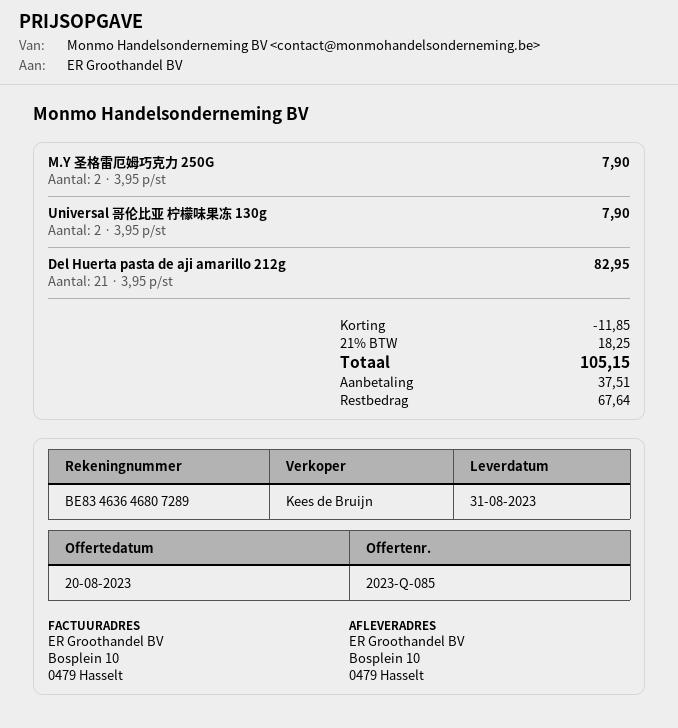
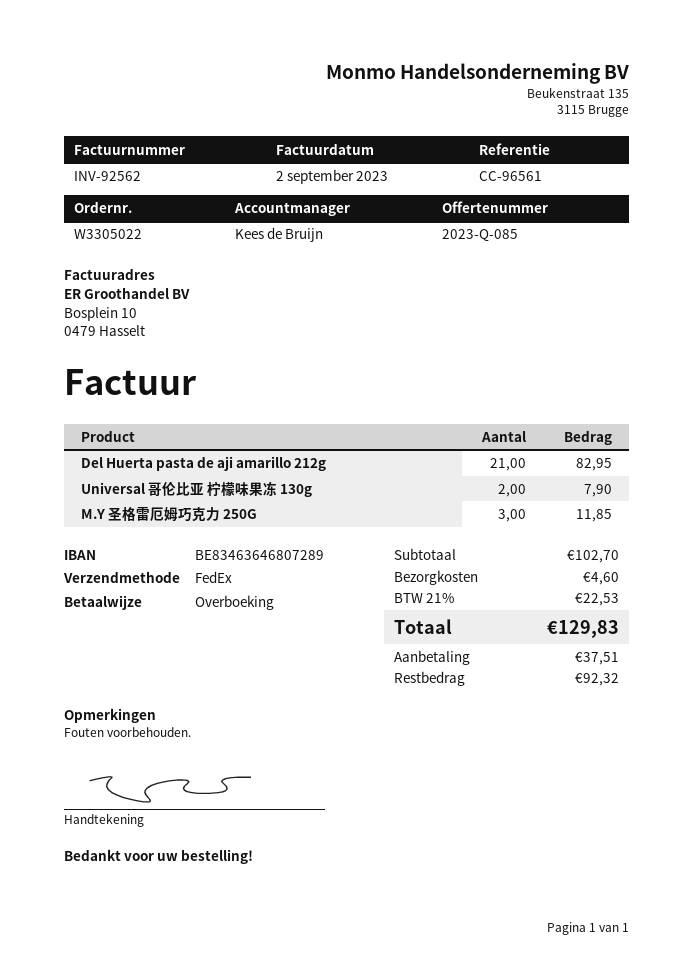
M.Y 圣格雷厄姆巧克力 250G: 2 for 7.90 -> 3 for 11.85
discount: 11.85 -> none
shipping: none -> 4.60
tax: 21% = 18.25 -> 21% = 22.53
total: 105.15 -> 129.83
balance: 67.64 -> 92.32

